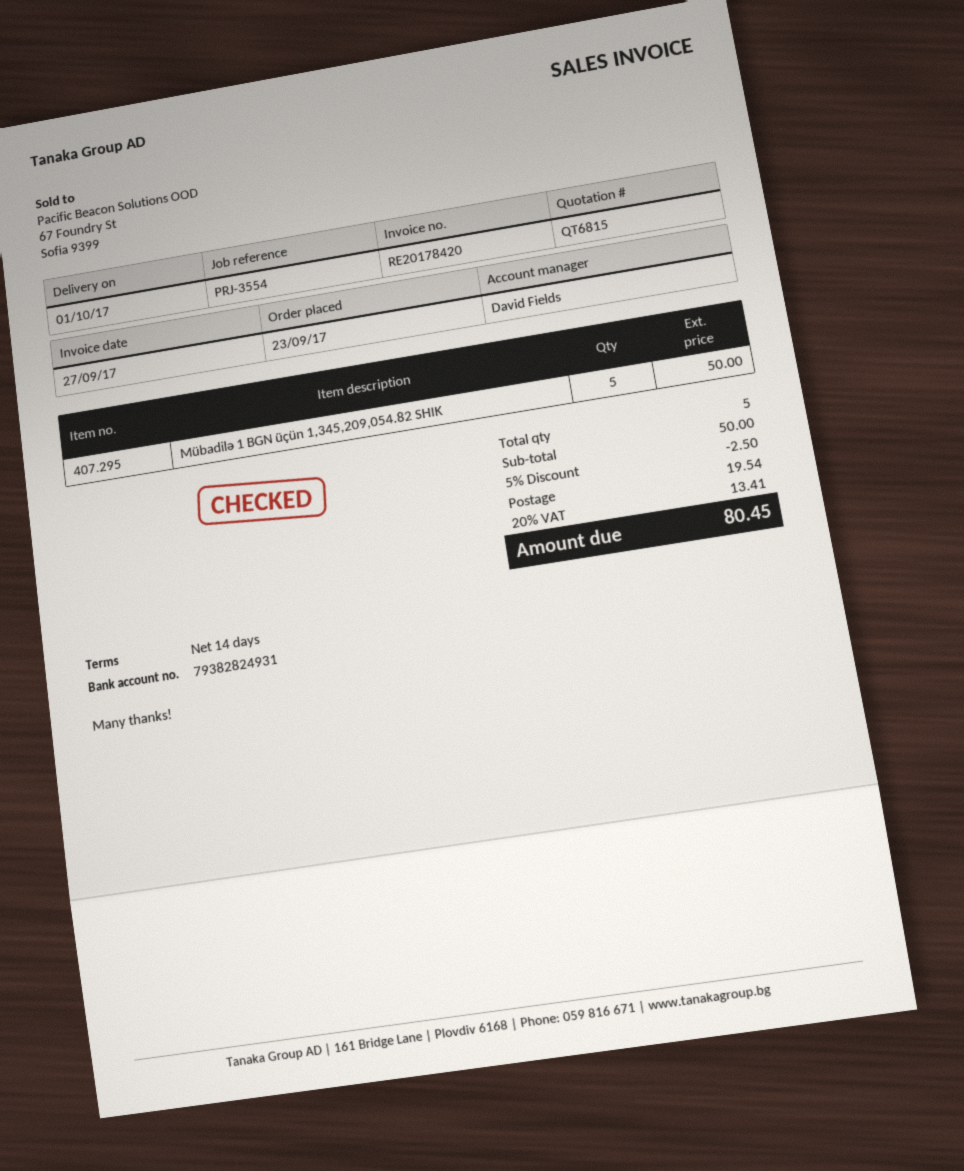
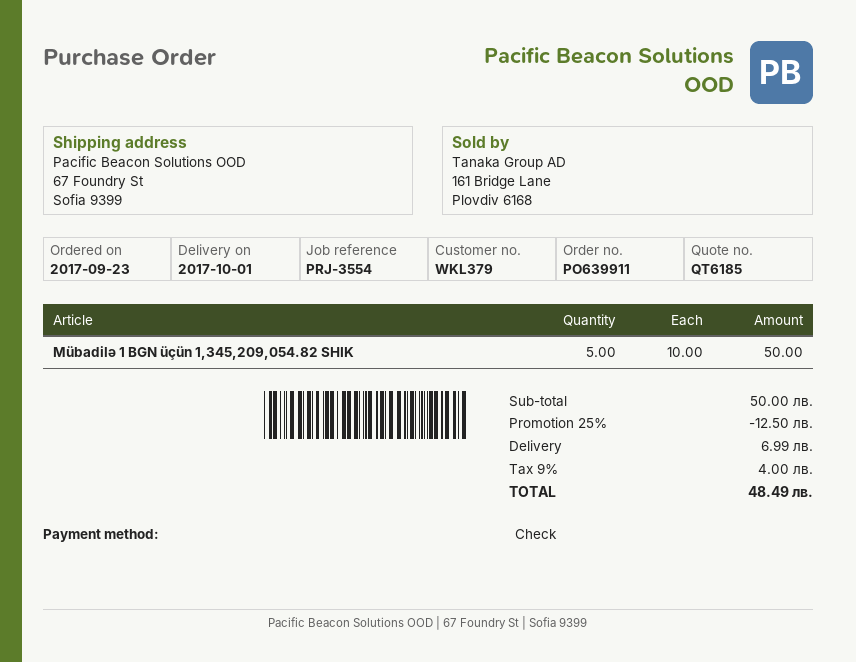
quote number: QT6815 -> QT6185
discount: 5% = 2.50 -> 25% = 12.50
shipping: 19.54 -> 6.99
tax: 20% = 13.41 -> 9% = 4.00
total: 80.45 -> 48.49

